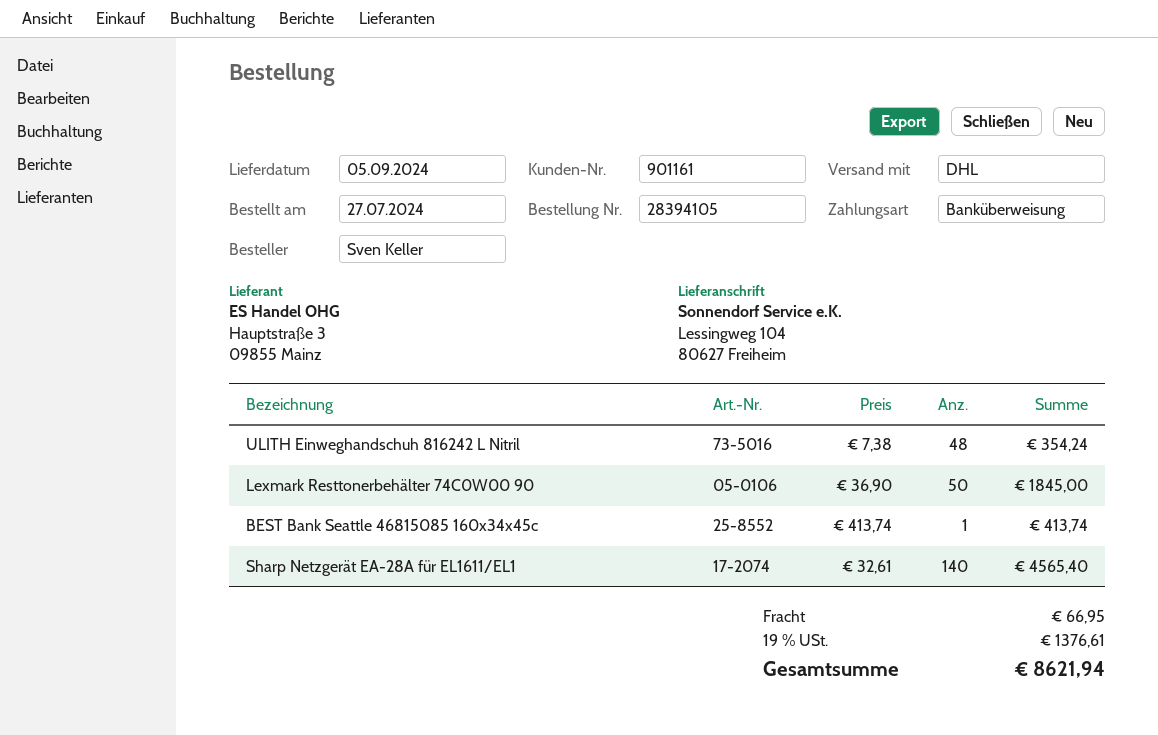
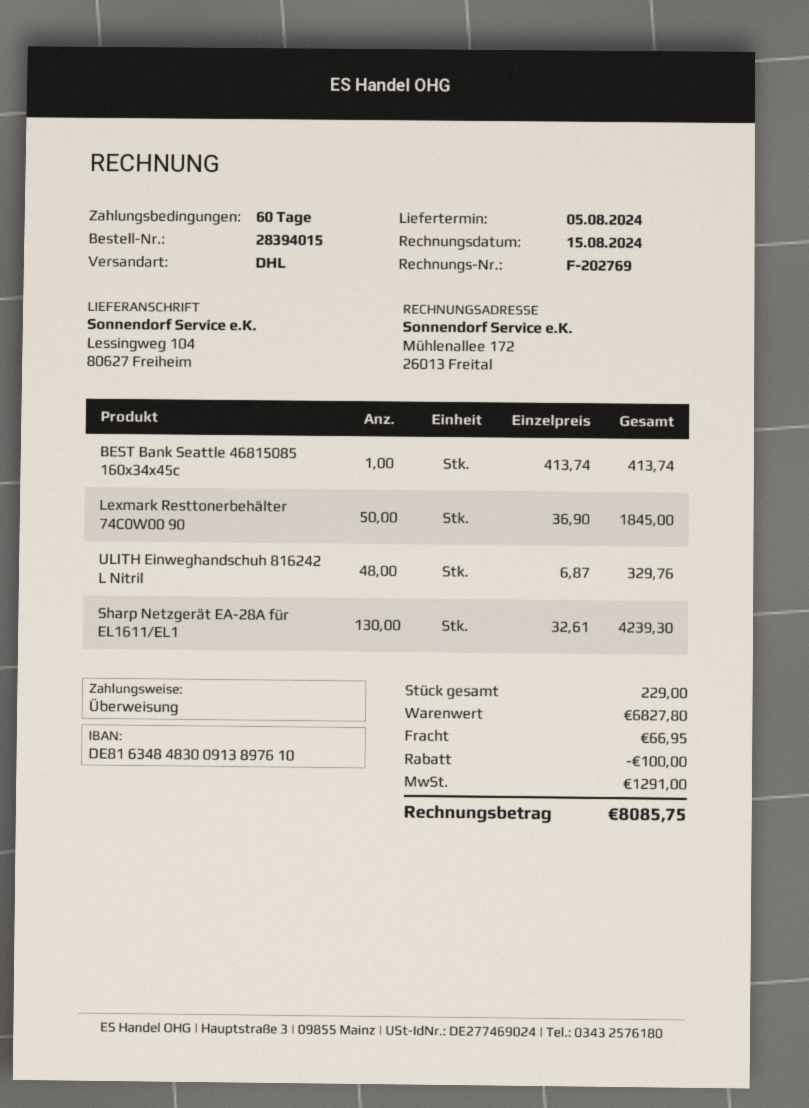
order number: 28394105 -> 28394015
delivery date: 2024-09-05 -> 2024-08-05
ULITH Einweghandschuh 816242 L Nitril: 48 x 7.38 = 354.24 -> 48 x 6.87 = 329.76
Sharp Netzgerät EA-28A für EL1611/EL1: 140 x 32.61 = 4565.40 -> 130 x 32.61 = 4239.30
discount: none -> 100.00
tax: 1376.61 -> 1291.00
total: 8621.94 -> 8085.75

